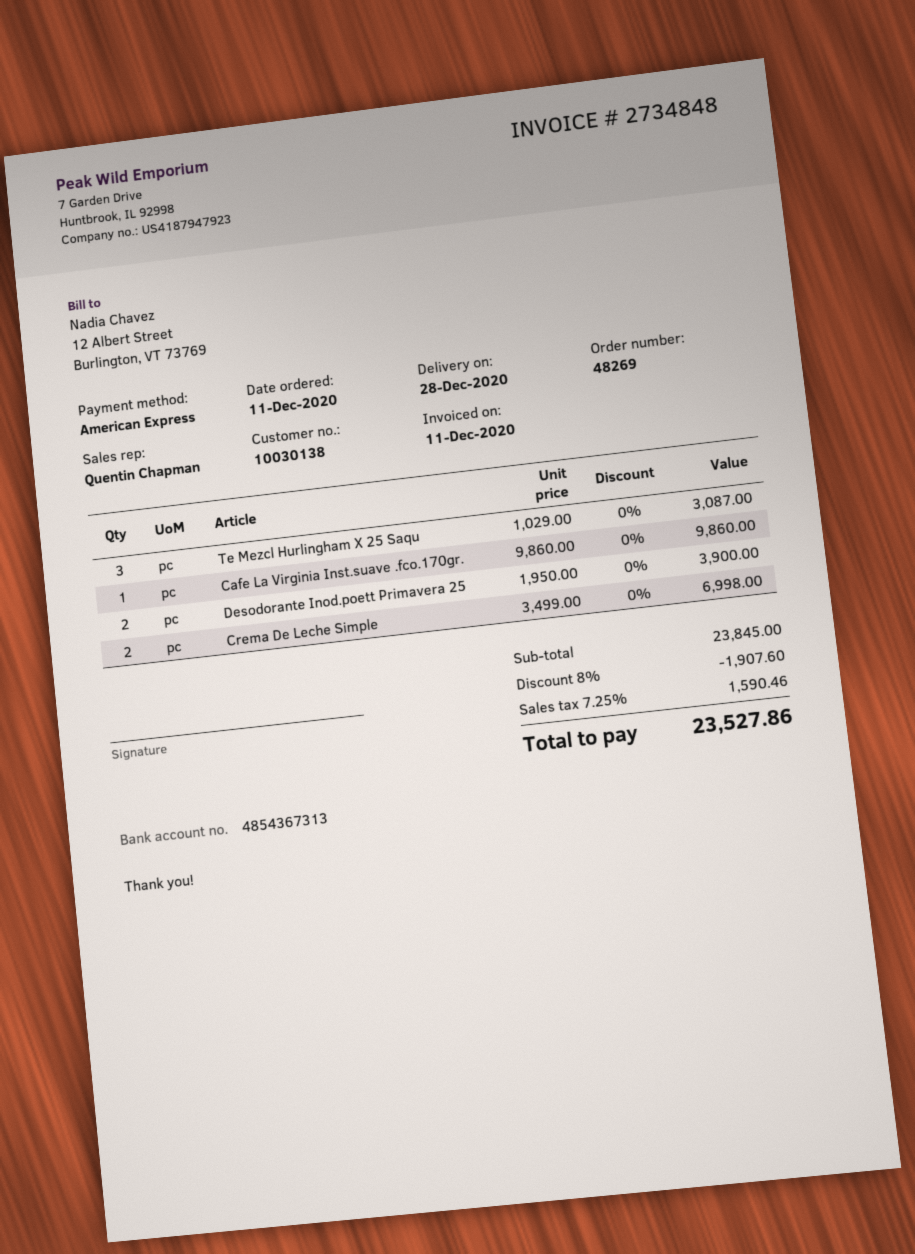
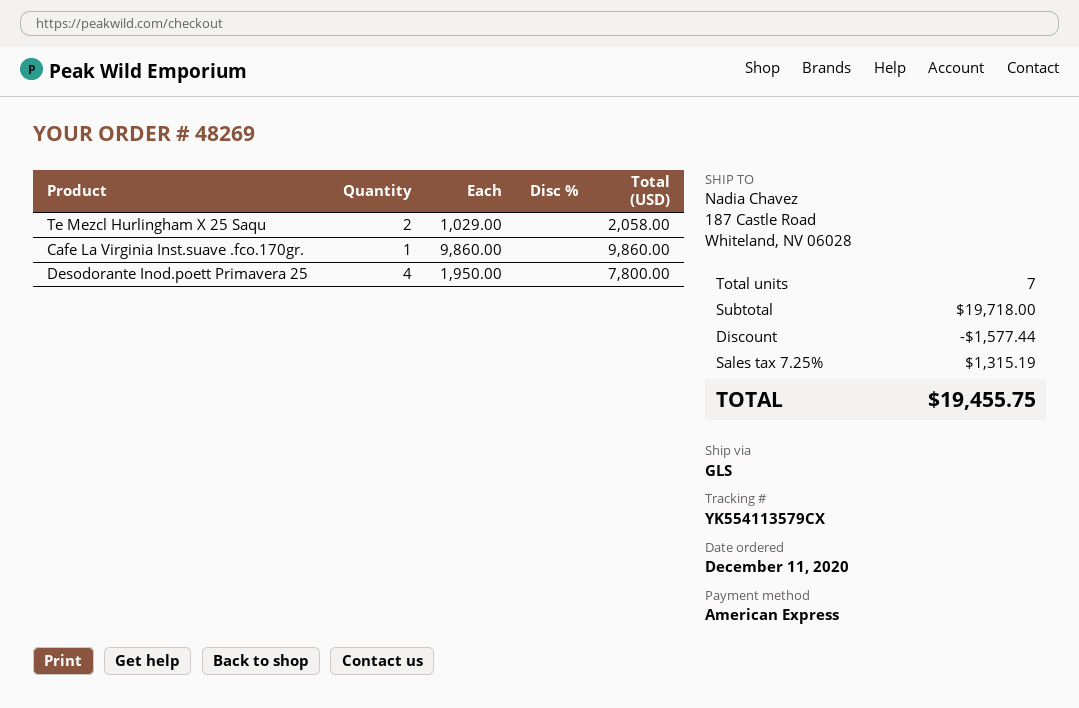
Te Mezcl Hurlingham X 25 Saqu: 3 x 1029.00 = 3087.00 -> 2 x 1029.00 = 2058.00
Desodorante Inod.poett Primavera 25: 2 x 1950.00 = 3900.00 -> 4 x 1950.00 = 7800.00
Crema De Leche Simple: 2 x 3499.00 = 6998.00 -> none
subtotal: 23845.00 -> 19718.00
discount: 1907.60 -> 1577.44
tax: 7.25% = 1590.46 -> 7.25% = 1315.19
total: 23527.86 -> 19455.75

